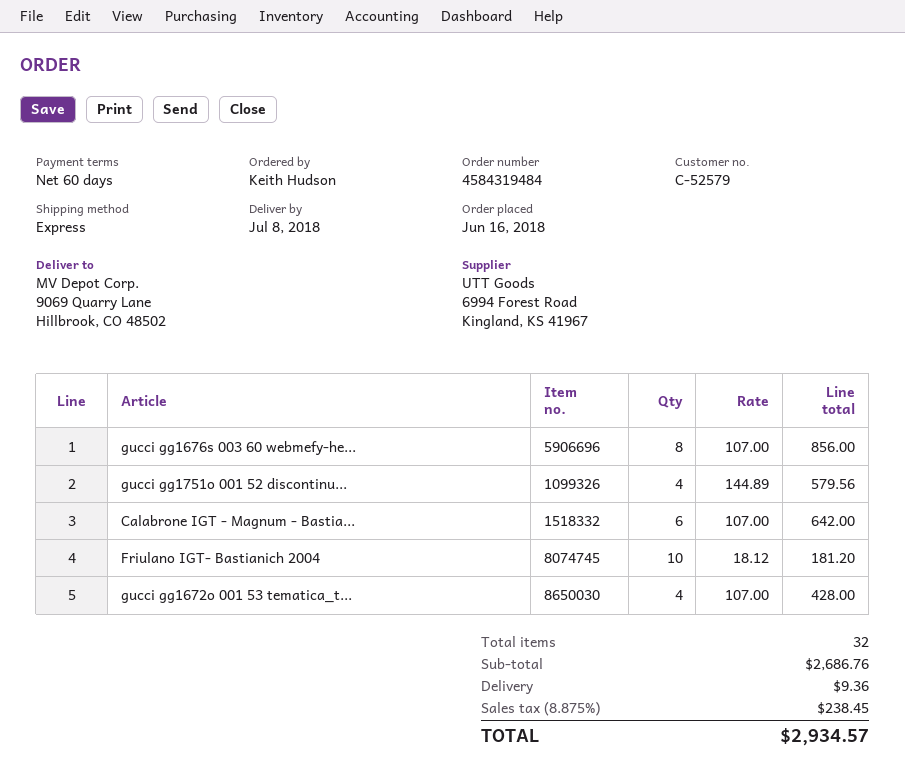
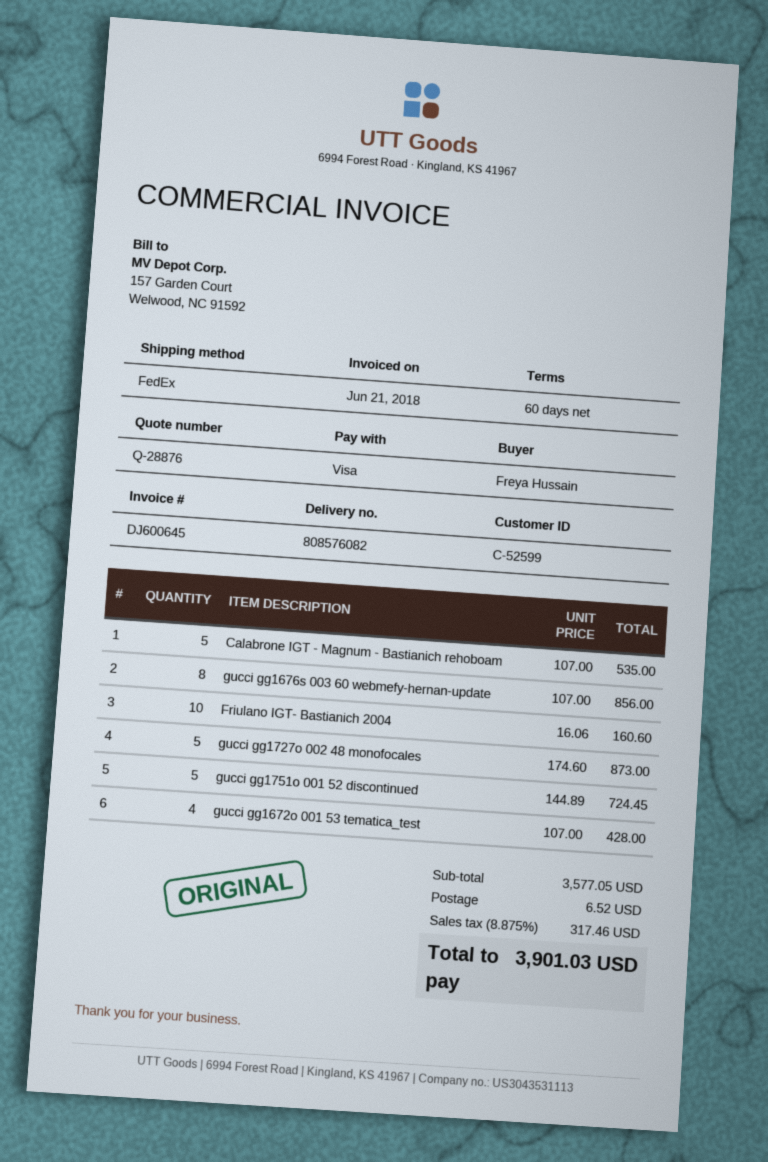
customer number: C-52579 -> C-52599
ordered by: Keith Hudson -> Freya Hussain
shipping method: express -> FedEx
gucci gg1751o 001 52 discontinu...: 4 x 144.89 = 579.56 -> 5 x 144.89 = 724.45
Calabrone IGT - Magnum - Bastia...: 6 x 107.00 = 642.00 -> 5 x 107.00 = 535.00
Friulano IGT- Bastianich 2004: 10 x 18.12 = 181.20 -> 10 x 16.06 = 160.60
gucci gg1727o 002 48 monofocales: none -> 5 x 174.60 = 873.00
subtotal: 2686.76 -> 3577.05
shipping: 9.36 -> 6.52
tax: 8.875% = 238.45 -> 8.875% = 317.46
total: 2934.57 -> 3901.03

